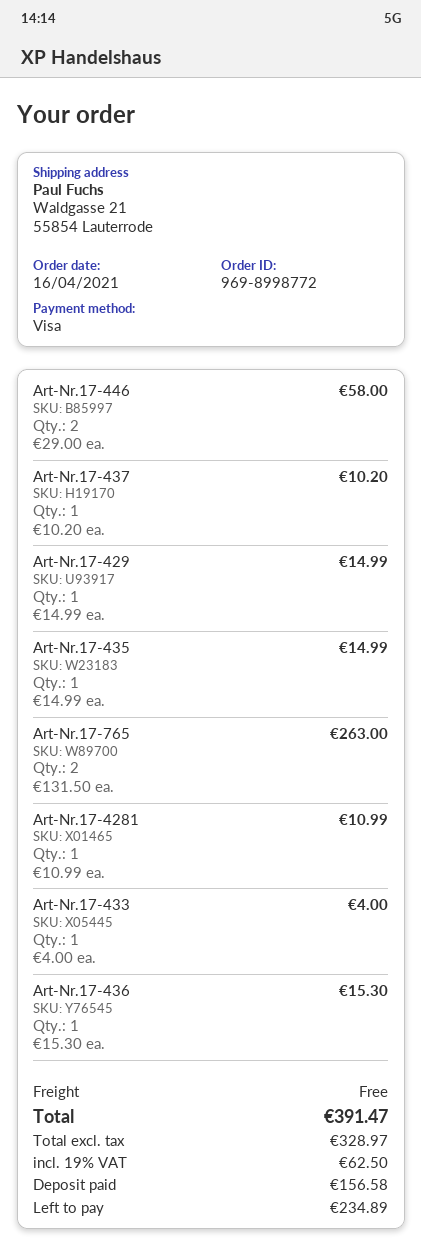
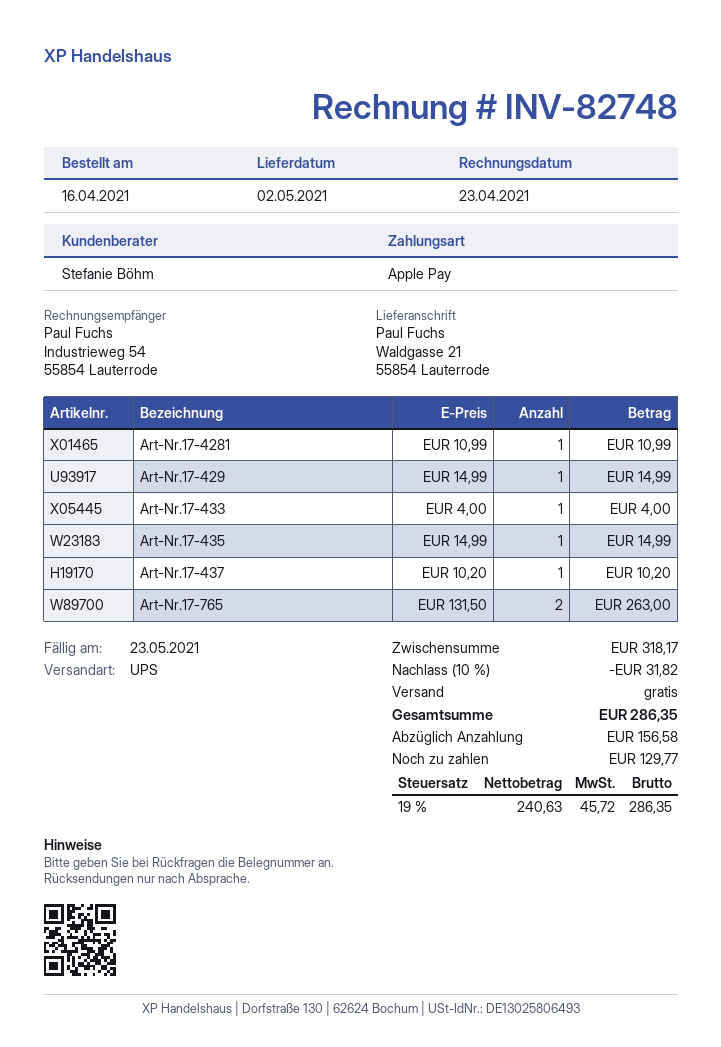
payment method: Visa -> Apple Pay
Art-Nr.17-446: 2 x 29.00 = 58.00 -> none
Art-Nr.17-436: 1 x 15.30 = 15.30 -> none
discount: none -> 10% = 31.82
net: 328.97 -> 240.63
tax: 19% = 62.50 -> 19% = 45.72
total: 391.47 -> 286.35
balance: 234.89 -> 129.77

